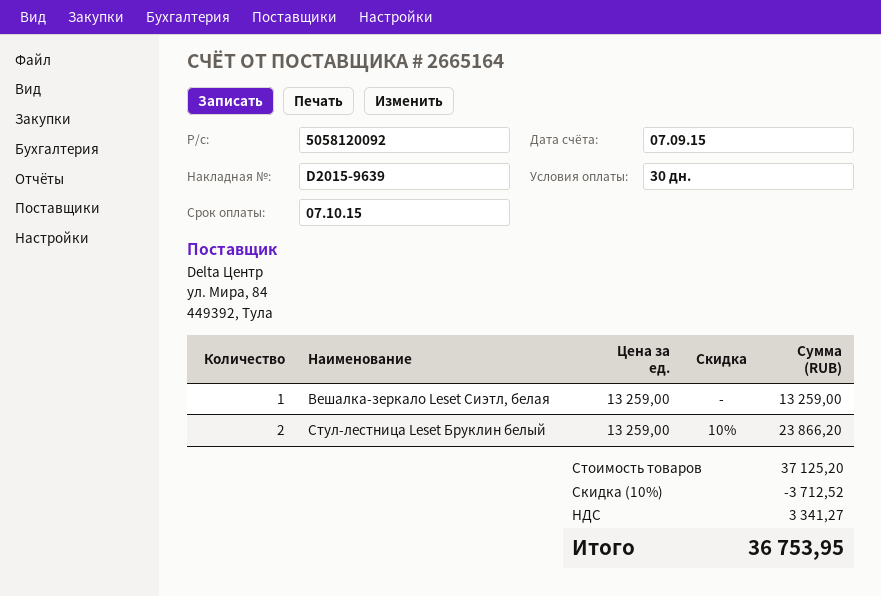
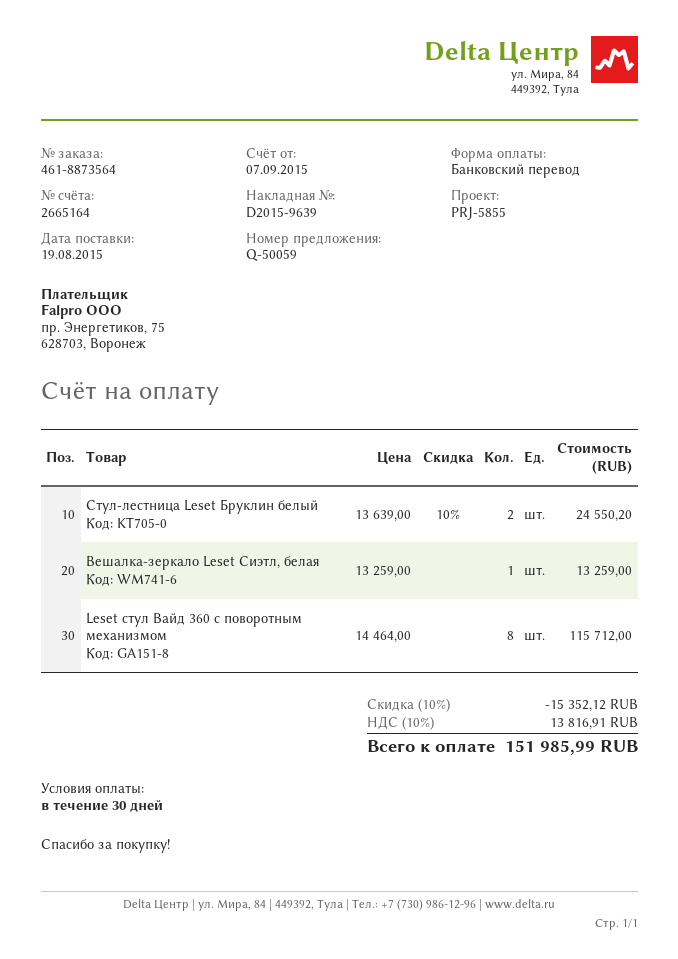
Стул-лестница Leset Бруклин белый: 2 x 13259.00 - 10% = 23866.20 -> 2 x 13639.00 - 10% = 24550.20
Leset стул Вайд 360 с поворотным механизмом: none -> 8 x 14464.00 = 115712.00
discount: 10% = 3712.52 -> 10% = 15352.12
tax: 3341.27 -> 13816.91
total: 36753.95 -> 151985.99

